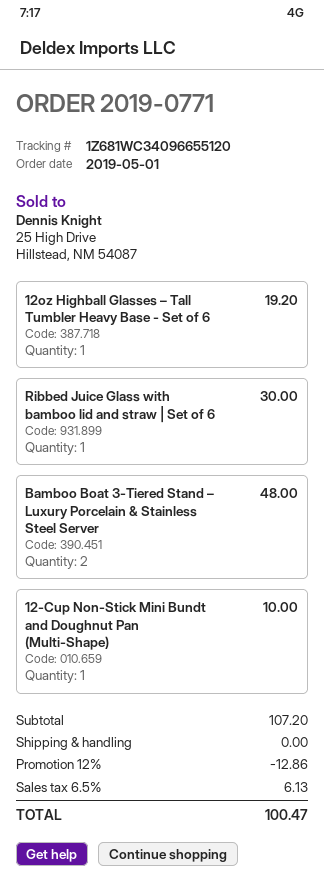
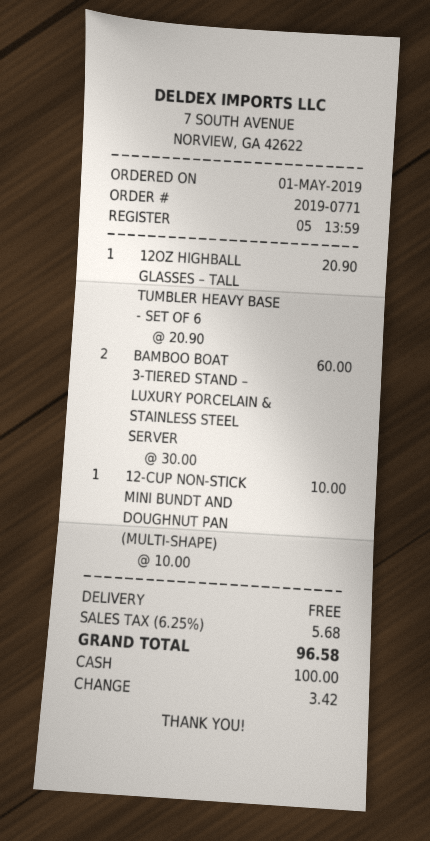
12oz Highball Glasses – Tall Tumbler Heavy Base - Set of 6: 1 for 19.20 -> 1 for 20.90
Ribbed Juice Glass with bamboo lid and straw | Set of 6: 1 for 30.00 -> none
Bamboo Boat 3-Tiered Stand – Luxury Porcelain & Stainless Steel Server: 2 for 48.00 -> 2 for 60.00
discount: 12% = 12.86 -> none
tax: 6.5% = 6.13 -> 6.25% = 5.68
total: 100.47 -> 96.58

